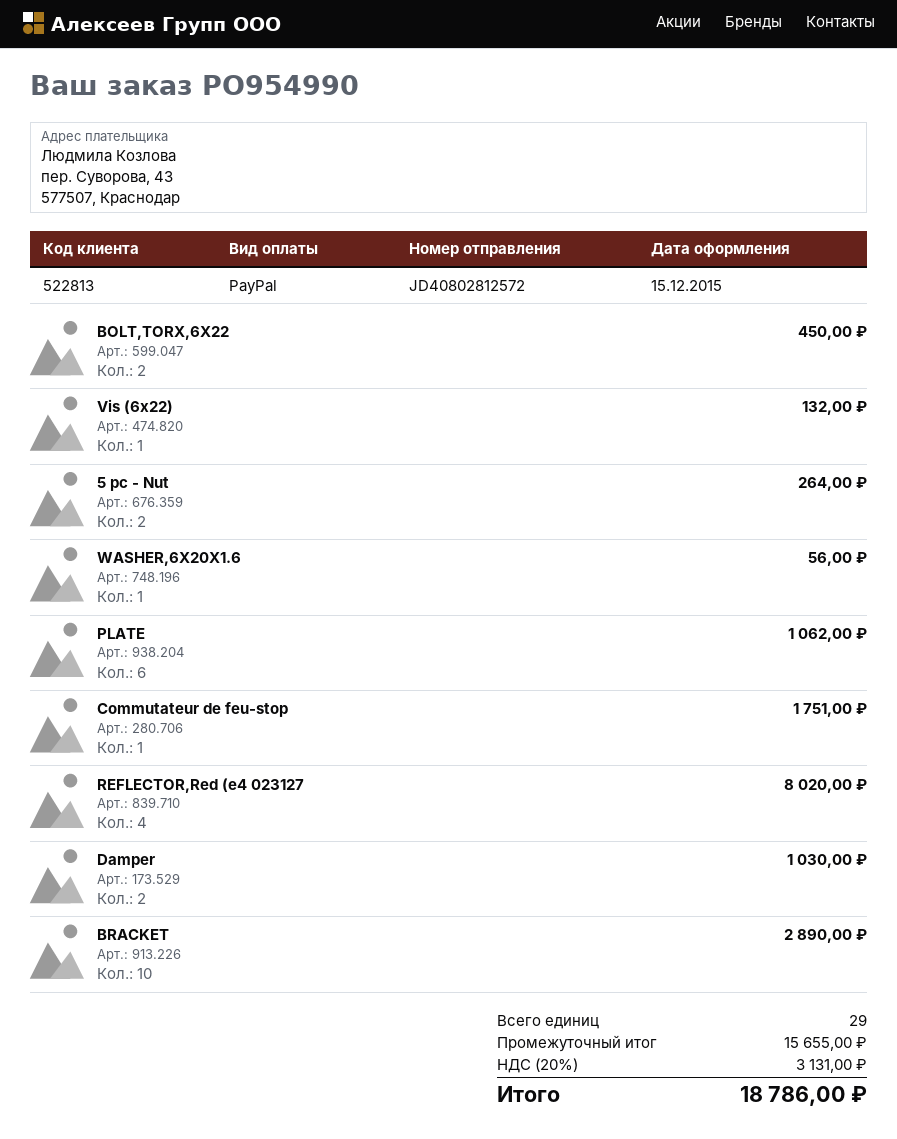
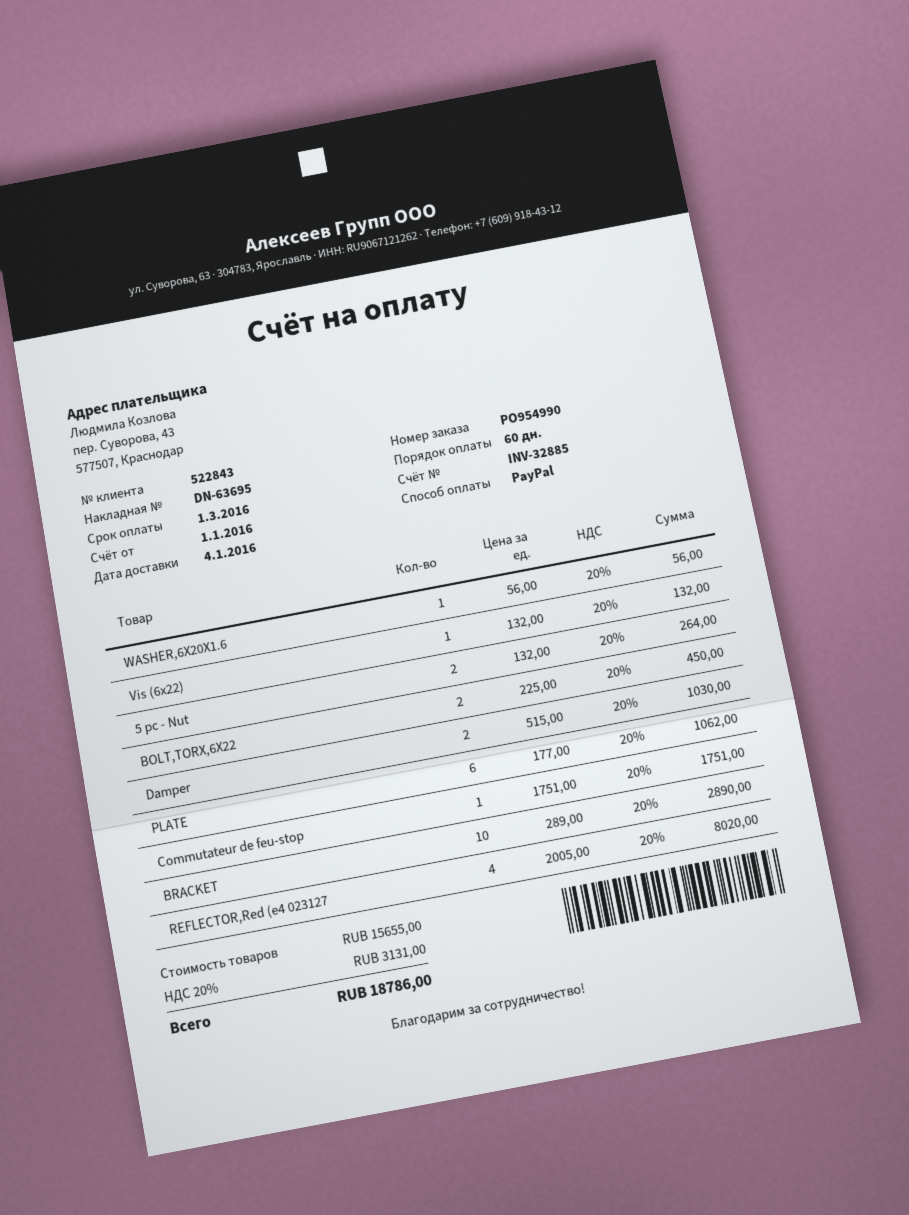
customer number: 522813 -> 522843

